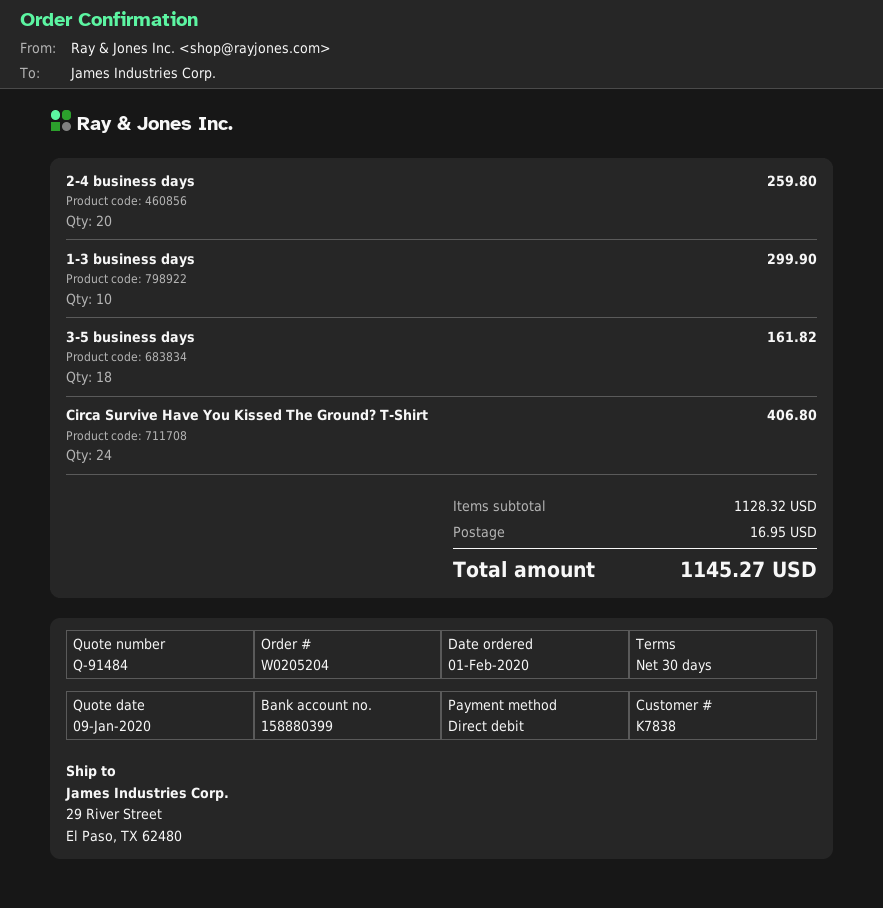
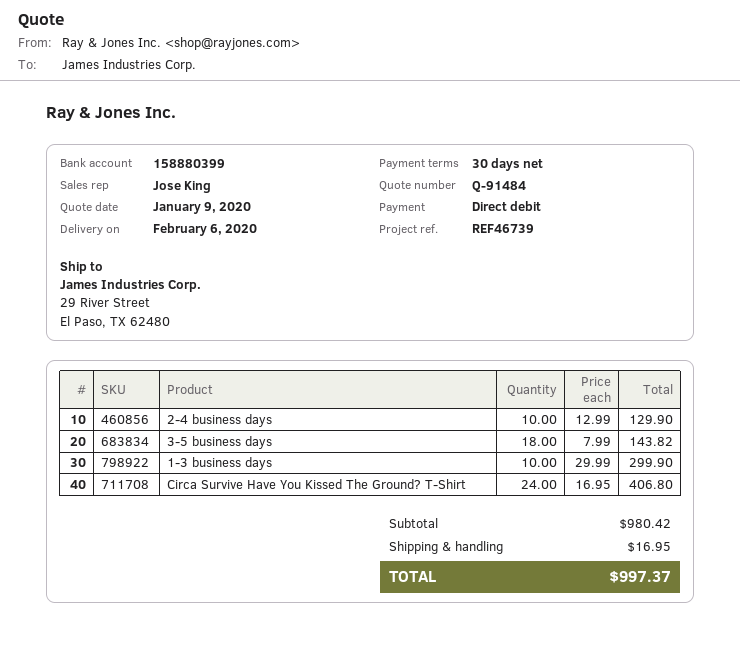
2-4 business days: 20 for 259.80 -> 10 for 129.90
3-5 business days: 18 for 161.82 -> 18 for 143.82
subtotal: 1128.32 -> 980.42
total: 1145.27 -> 997.37

